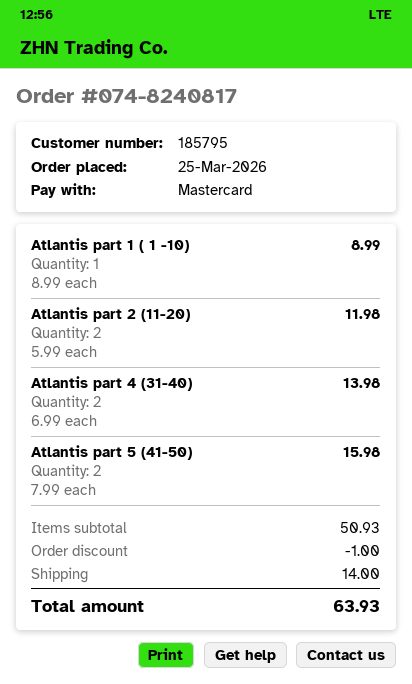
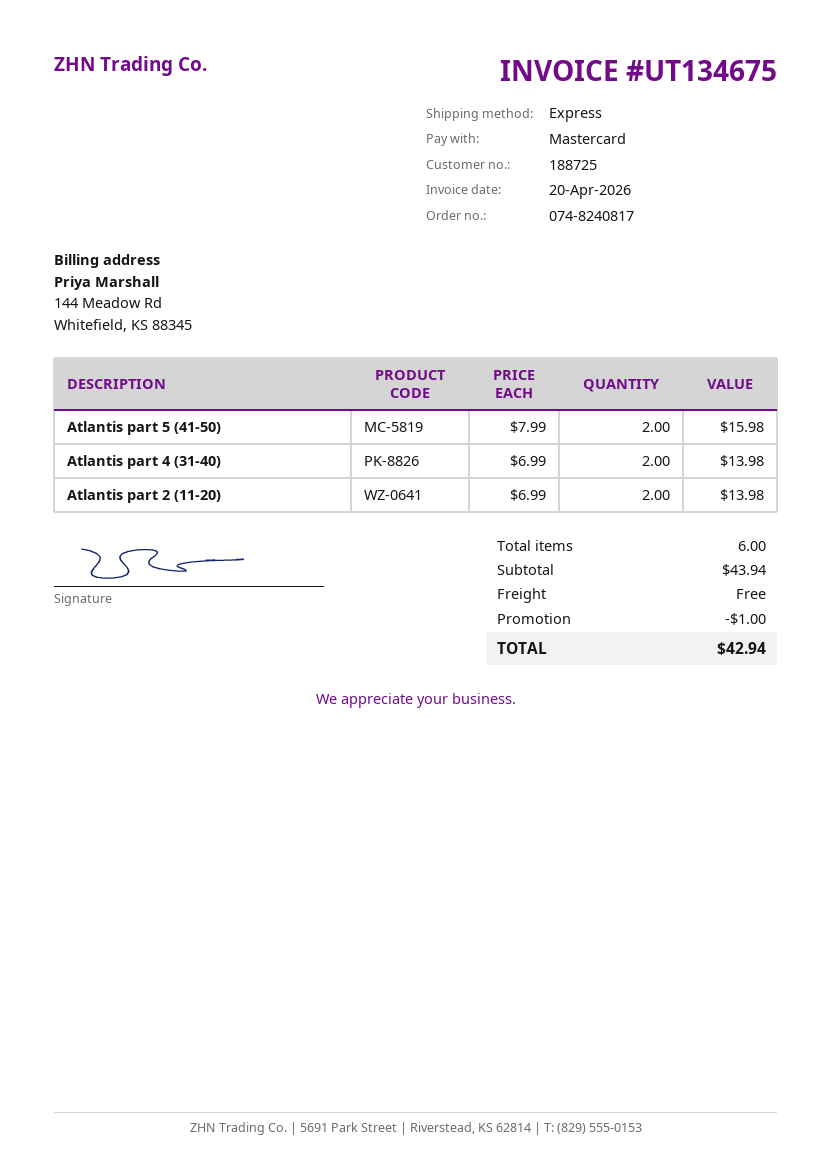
customer number: 185795 -> 188725
Atlantis part 1 ( 1 -10): 1 x 8.99 = 8.99 -> none
Atlantis part 2 (11-20): 2 x 5.99 = 11.98 -> 2 x 6.99 = 13.98
subtotal: 50.93 -> 43.94
shipping: 14.00 -> 0.00
total: 63.93 -> 42.94

